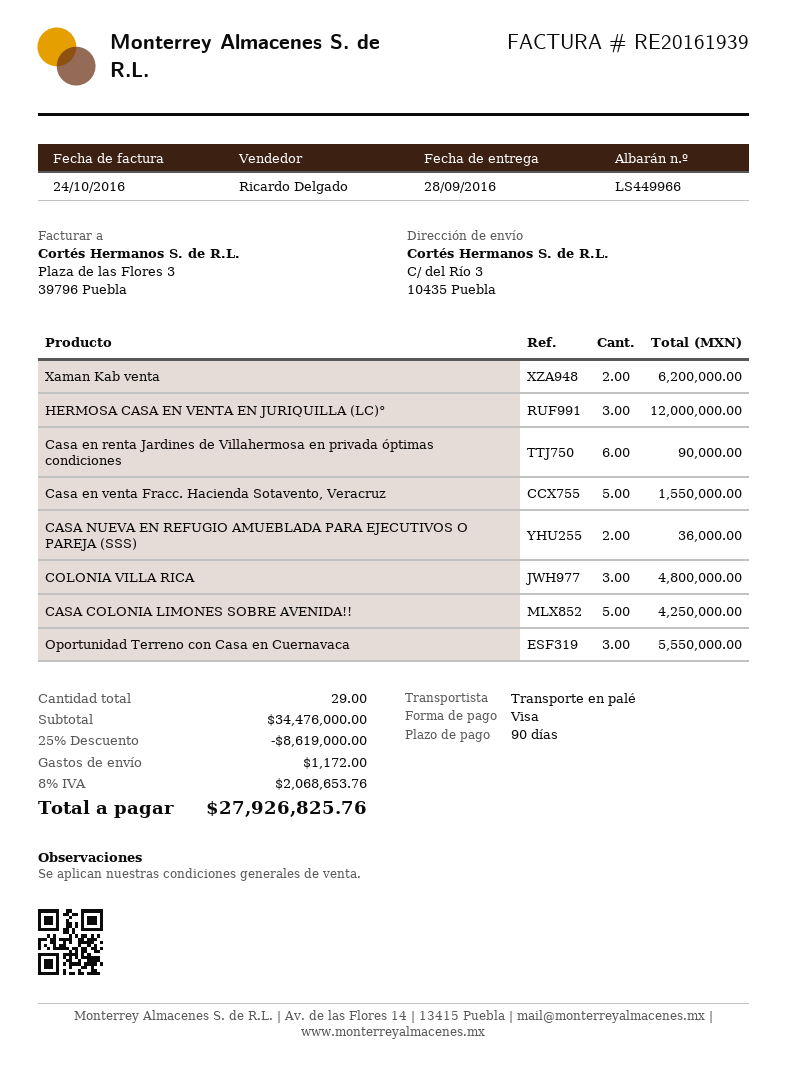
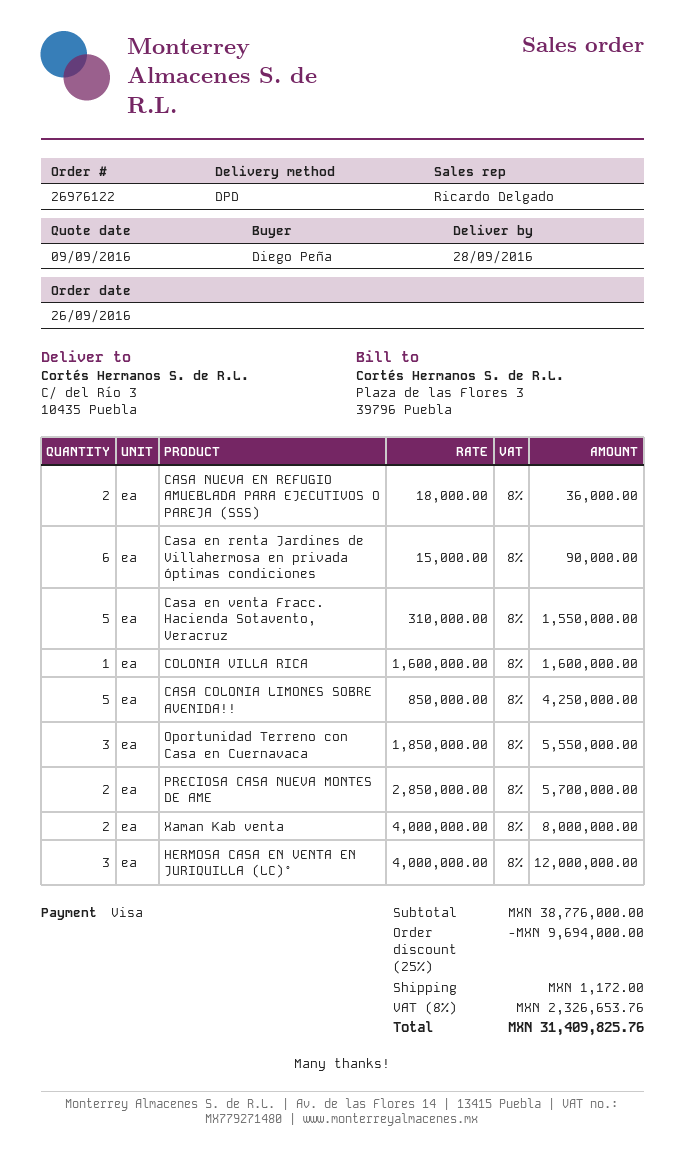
shipping method: pallet freight -> DPD
Xaman Kab venta: 2 for 6200000.00 -> 2 for 8000000.00
COLONIA VILLA RICA: 3 for 4800000.00 -> 1 for 1600000.00
PRECIOSA CASA NUEVA MONTES DE AME: none -> 2 for 5700000.00
subtotal: 34476000.00 -> 38776000.00
discount: 25% = 8619000.00 -> 25% = 9694000.00
tax: 8% = 2068653.76 -> 8% = 2326653.76
total: 27926825.76 -> 31409825.76

